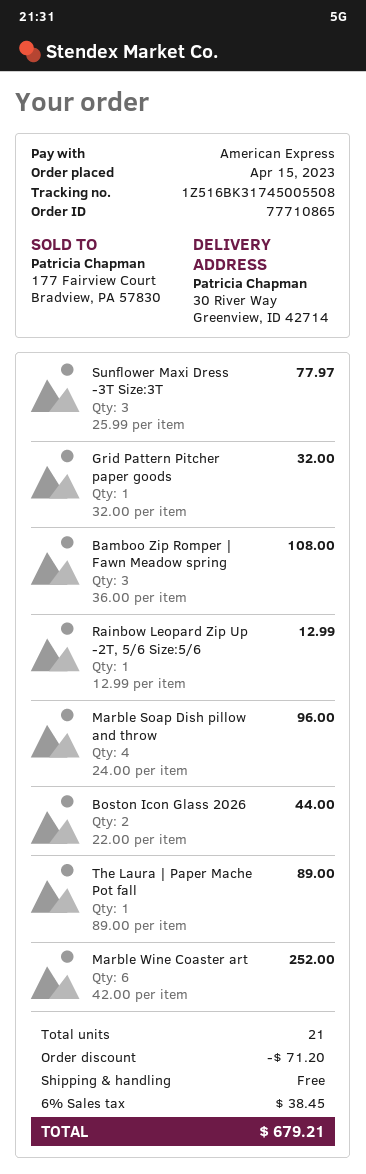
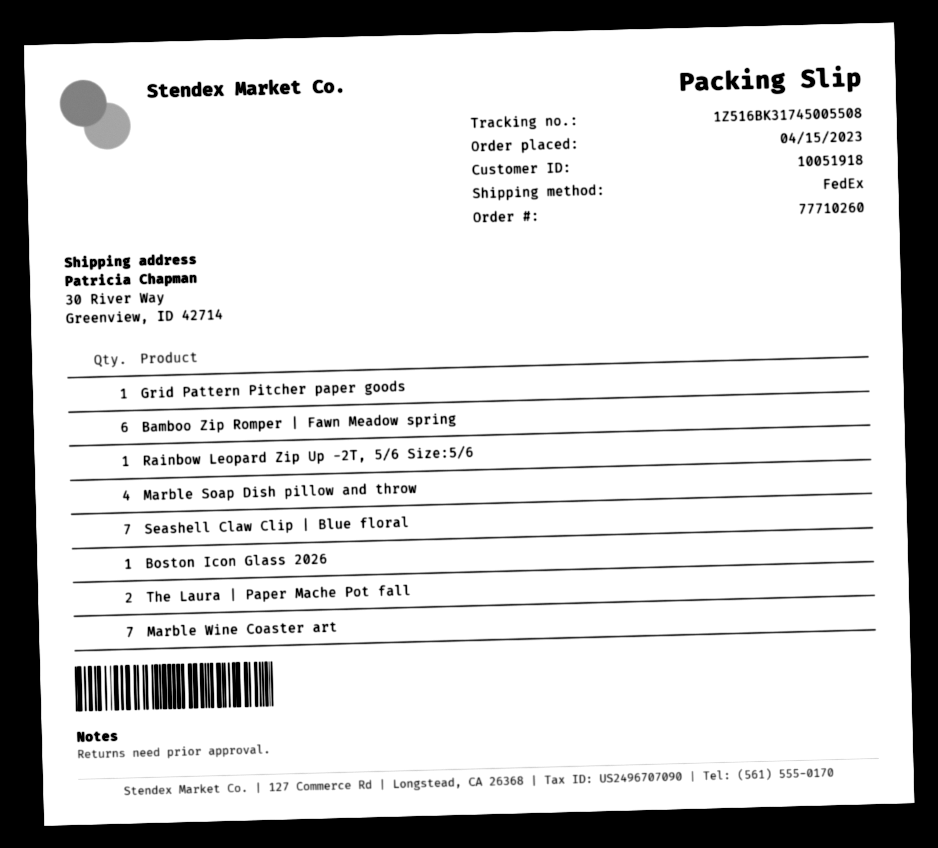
order number: 77710865 -> 77710260
Sunflower Maxi Dress -3T Size:3T: 3 -> none
Bamboo Zip Romper | Fawn Meadow spring: 3 -> 6
Boston Icon Glass 2026: 2 -> 1
The Laura | Paper Mache Pot fall: 1 -> 2
Marble Wine Coaster art: 6 -> 7
Seashell Claw Clip | Blue floral: none -> 7

